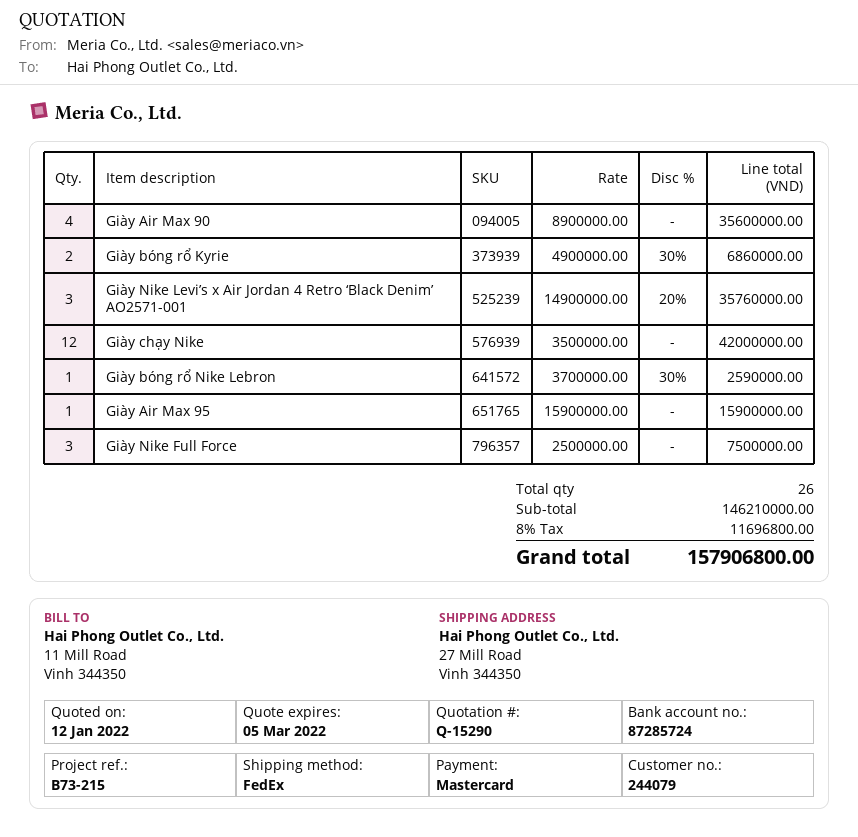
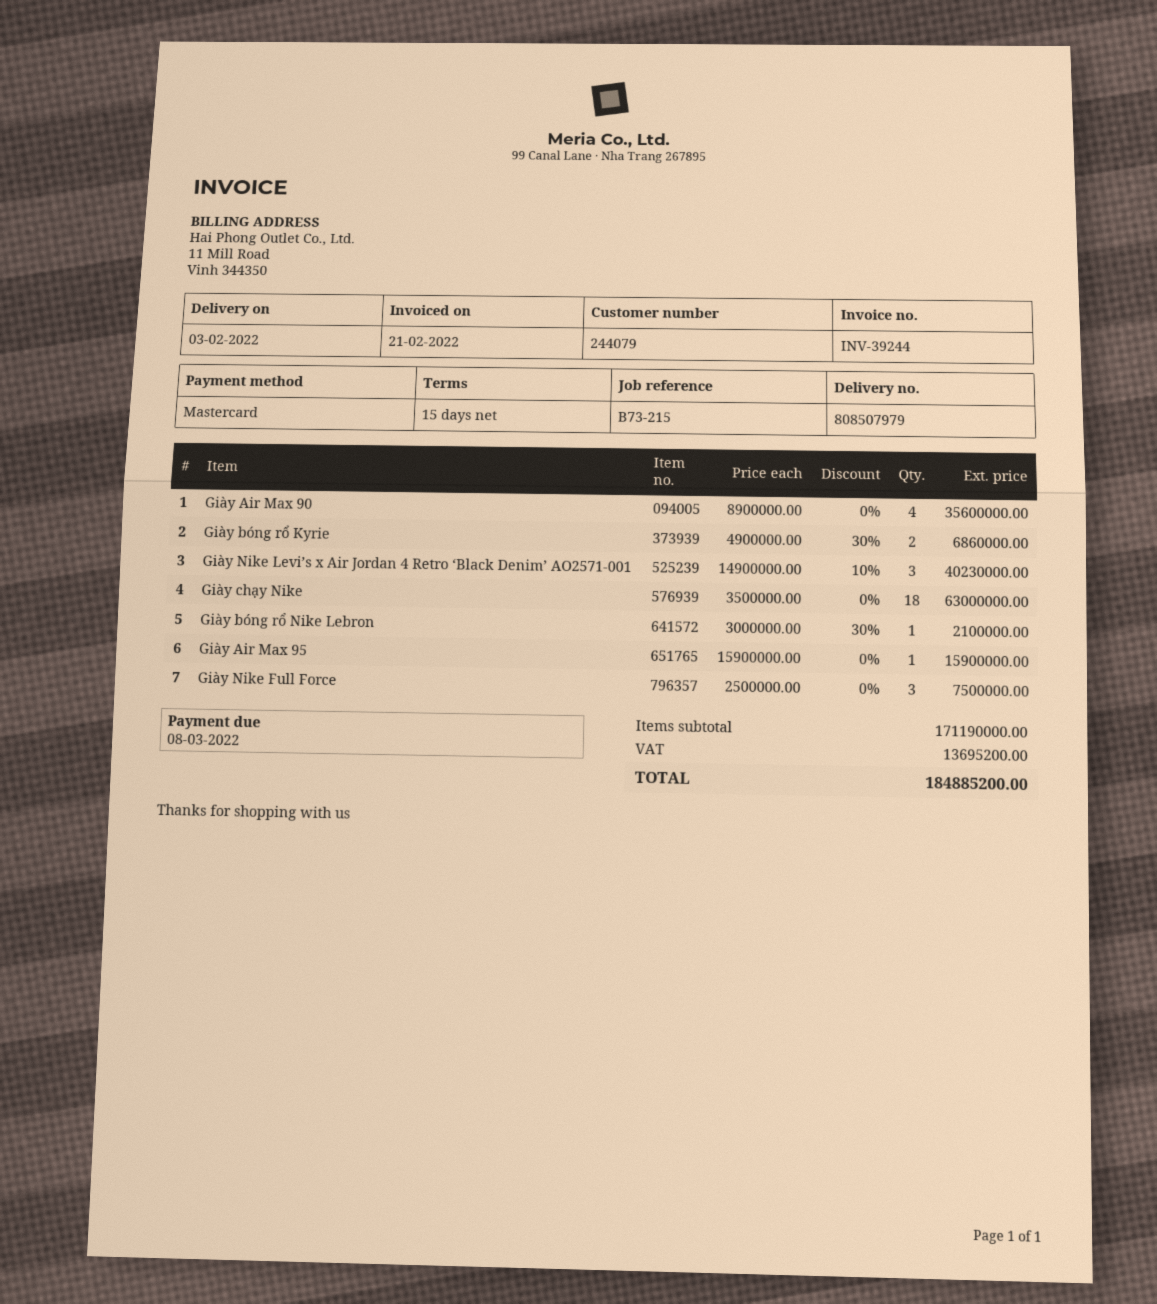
Giày Nike Levi’s x Air Jordan 4 Retro ‘Black Denim’ AO2571-001: 3 x 14900000.00 - 20% = 35760000.00 -> 3 x 14900000.00 - 10% = 40230000.00
Giày chạy Nike: 12 x 3500000.00 = 42000000.00 -> 18 x 3500000.00 = 63000000.00
Giày bóng rổ Nike Lebron: 1 x 3700000.00 - 30% = 2590000.00 -> 1 x 3000000.00 - 30% = 2100000.00
subtotal: 146210000.00 -> 171190000.00
tax: 11696800.00 -> 13695200.00
total: 157906800.00 -> 184885200.00

